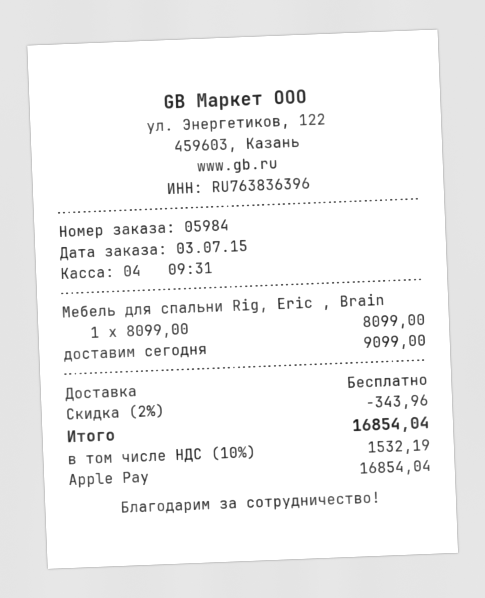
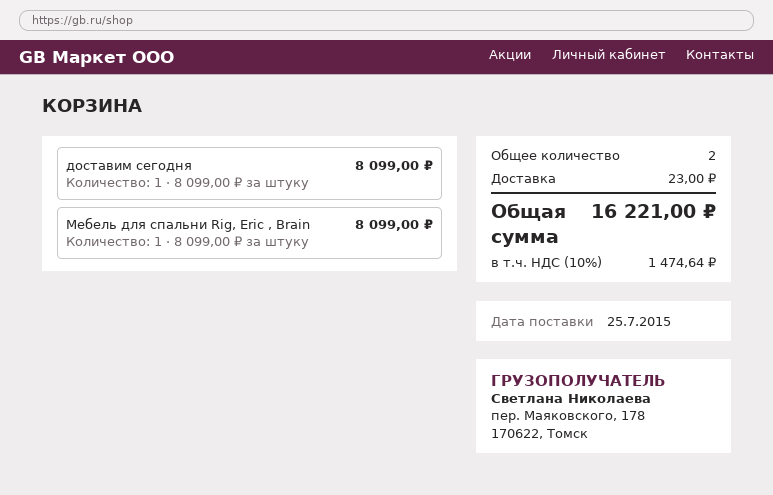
доставим сегодня: 1 x 9099.00 = 9099.00 -> 1 x 8099.00 = 8099.00
discount: 2% = 343.96 -> none
shipping: 0.00 -> 23.00
tax: 10% = 1532.19 -> 10% = 1474.64
total: 16854.04 -> 16221.00

